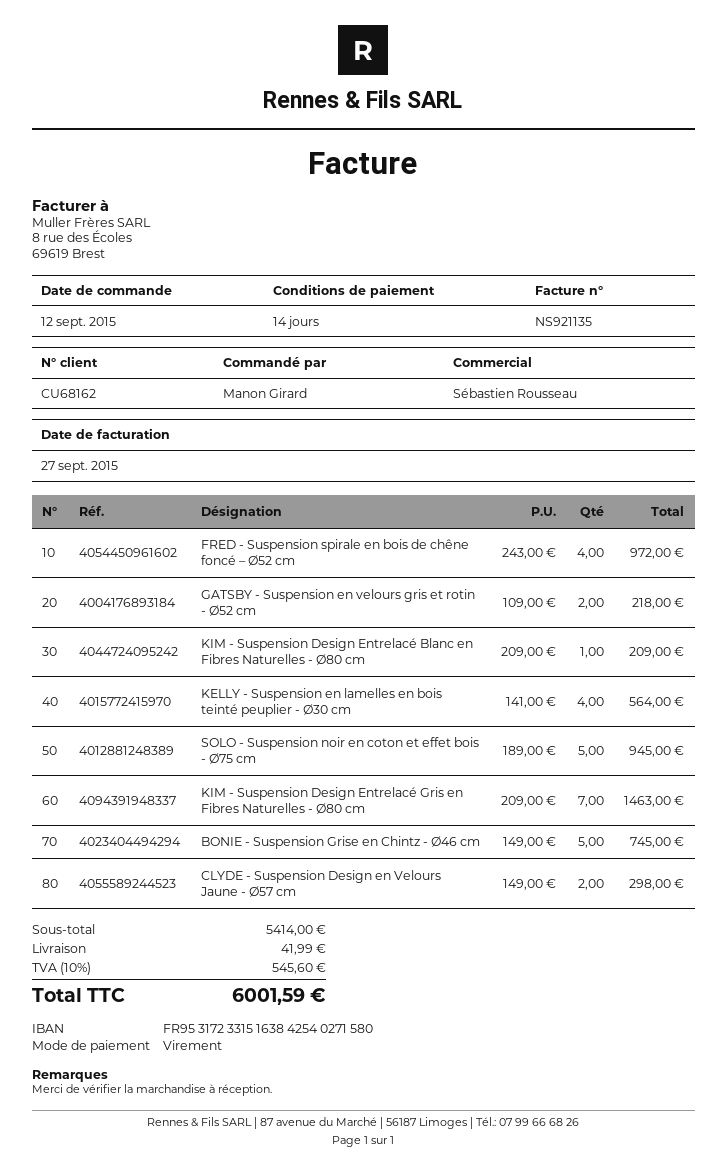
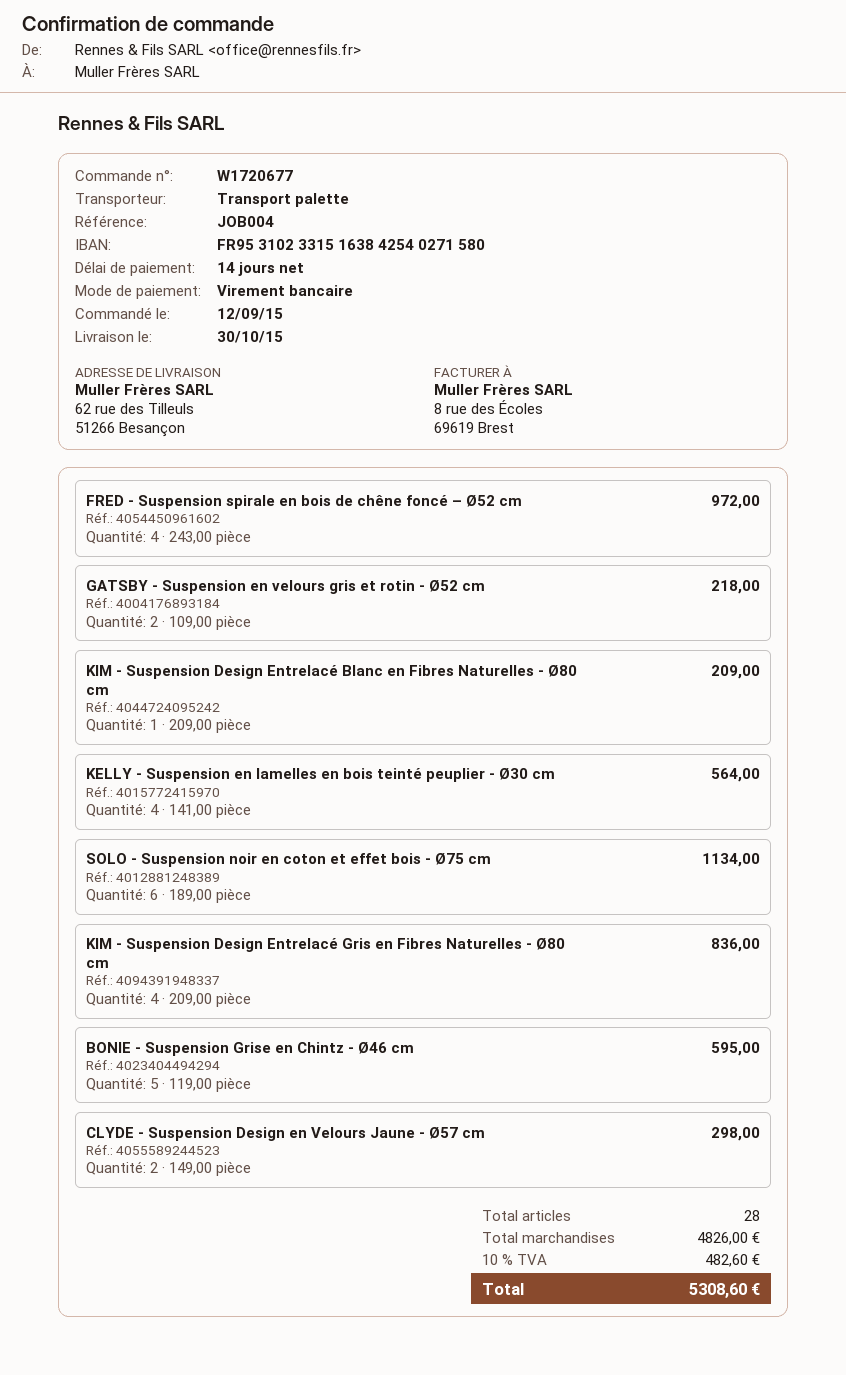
bank account: FR9531723315163842540271580 -> FR9531023315163842540271580
SOLO - Suspension noir en coton et effet bois - Ø75 cm: 5 x 189.00 = 945.00 -> 6 x 189.00 = 1134.00
KIM - Suspension Design Entrelacé Gris en Fibres Naturelles - Ø80 cm: 7 x 209.00 = 1463.00 -> 4 x 209.00 = 836.00
BONIE - Suspension Grise en Chintz - Ø46 cm: 5 x 149.00 = 745.00 -> 5 x 119.00 = 595.00
subtotal: 5414.00 -> 4826.00
shipping: 41.99 -> none
tax: 10% = 545.60 -> 10% = 482.60
total: 6001.59 -> 5308.60

